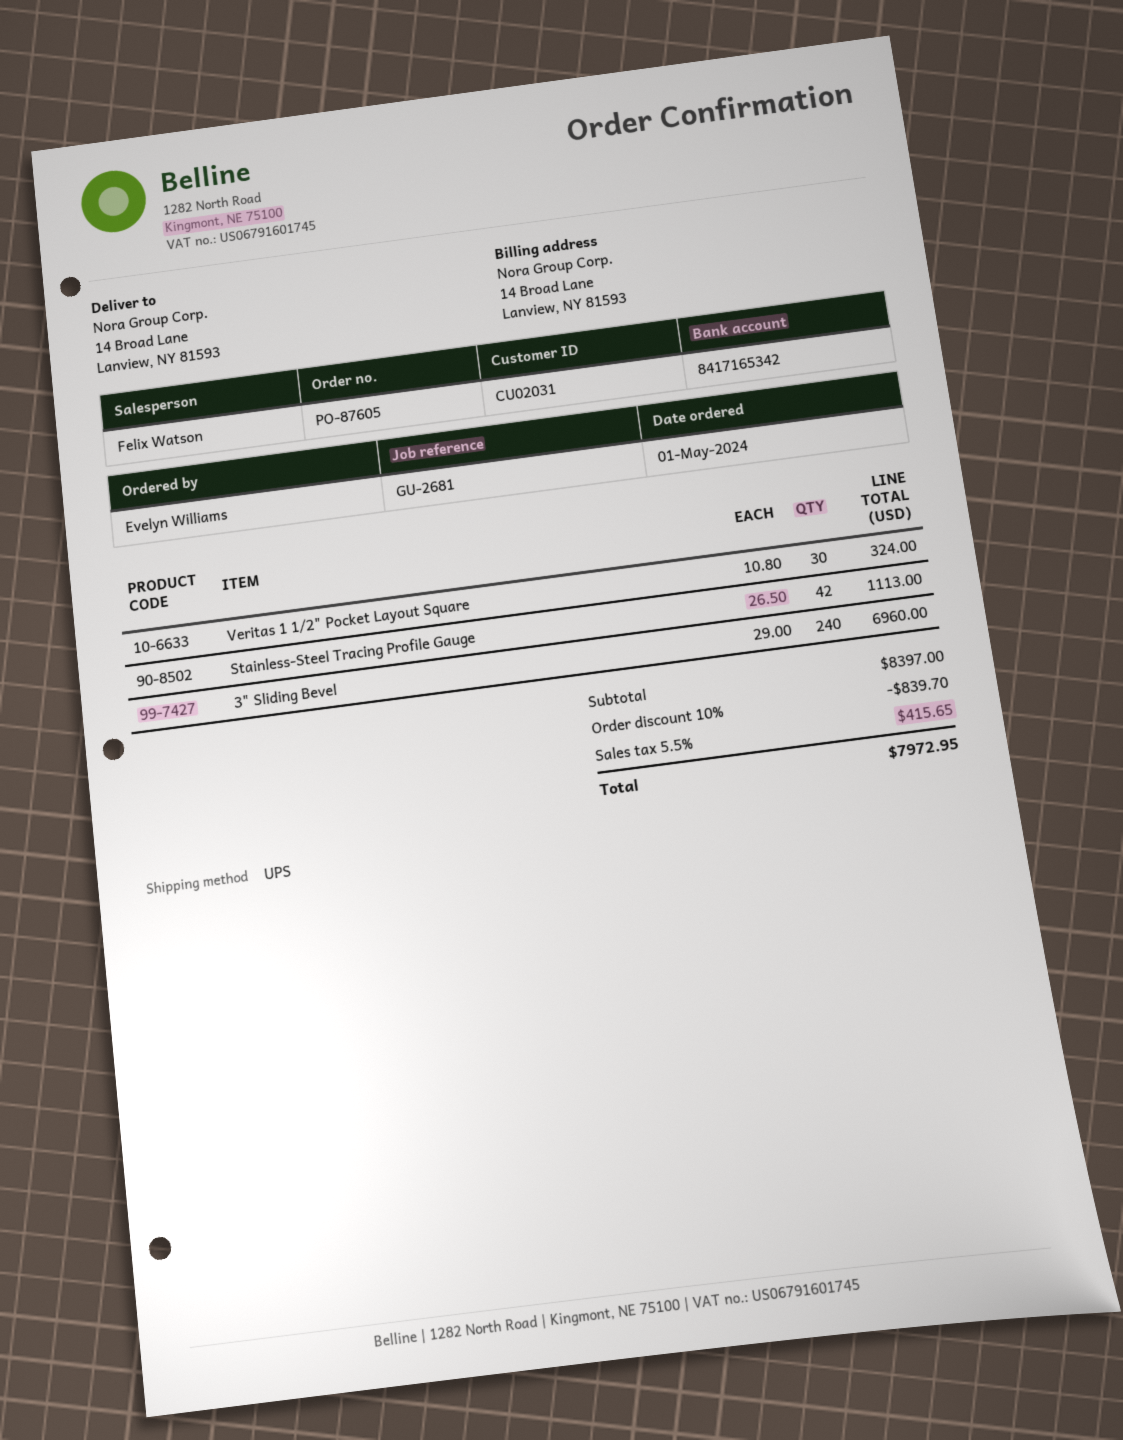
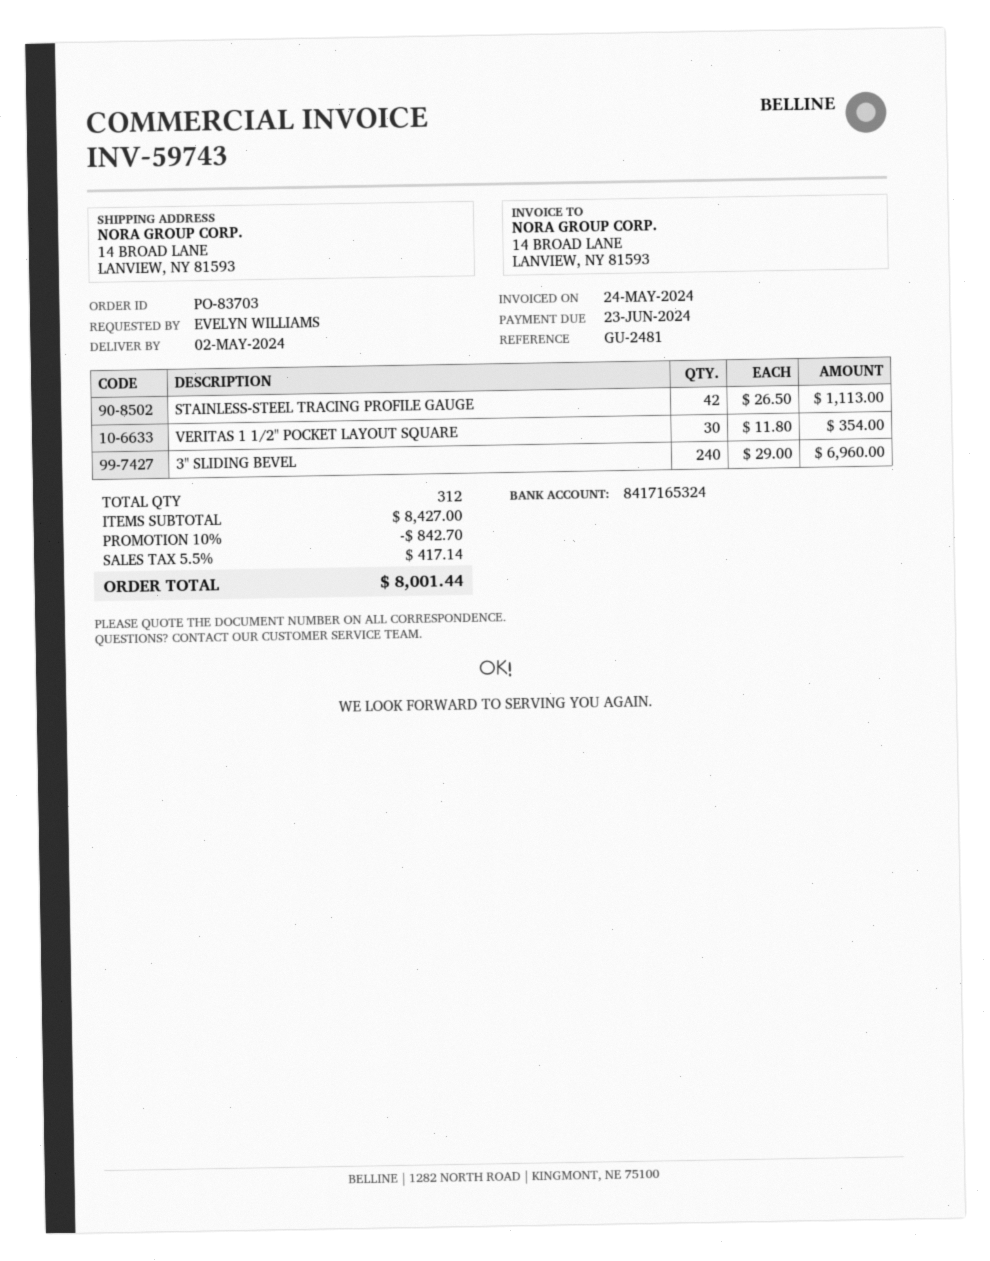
order number: PO-87605 -> PO-83703
reference: GU-2681 -> GU-2481
bank account: 8417165342 -> 8417165324
Veritas 1 1/2" Pocket Layout Square: 30 x 10.80 = 324.00 -> 30 x 11.80 = 354.00
subtotal: 8397.00 -> 8427.00
discount: 10% = 839.70 -> 10% = 842.70
tax: 5.5% = 415.65 -> 5.5% = 417.14
total: 7972.95 -> 8001.44

